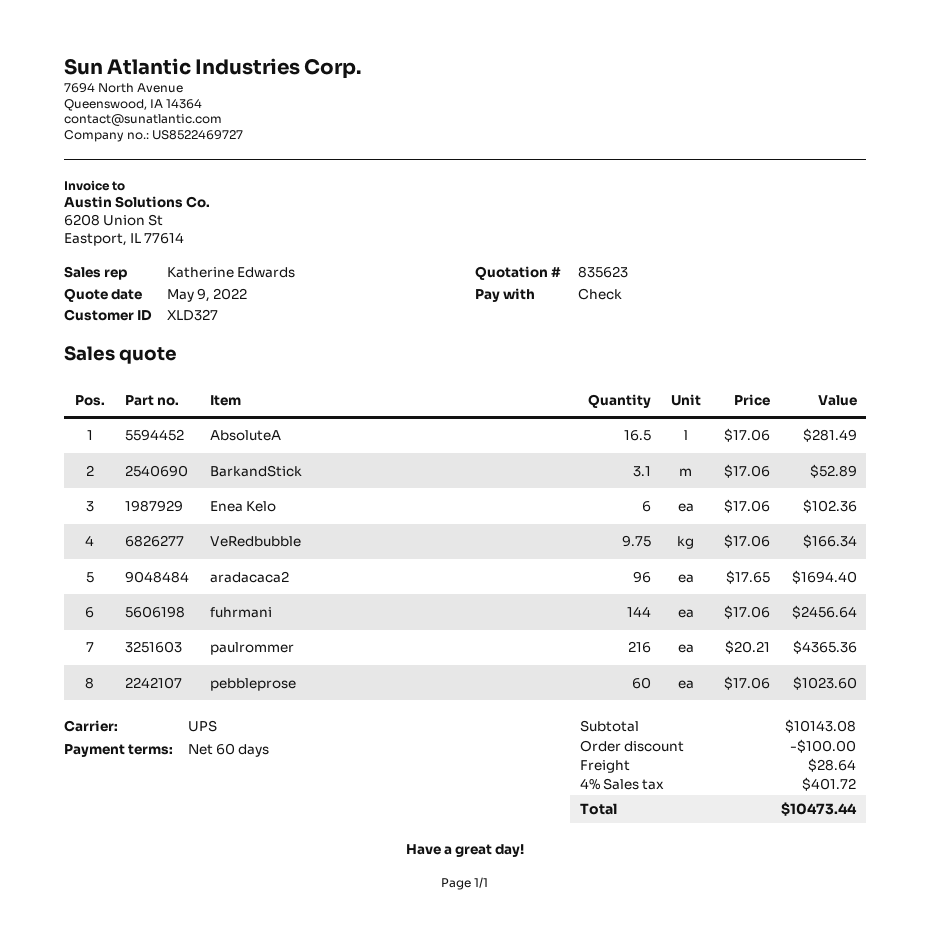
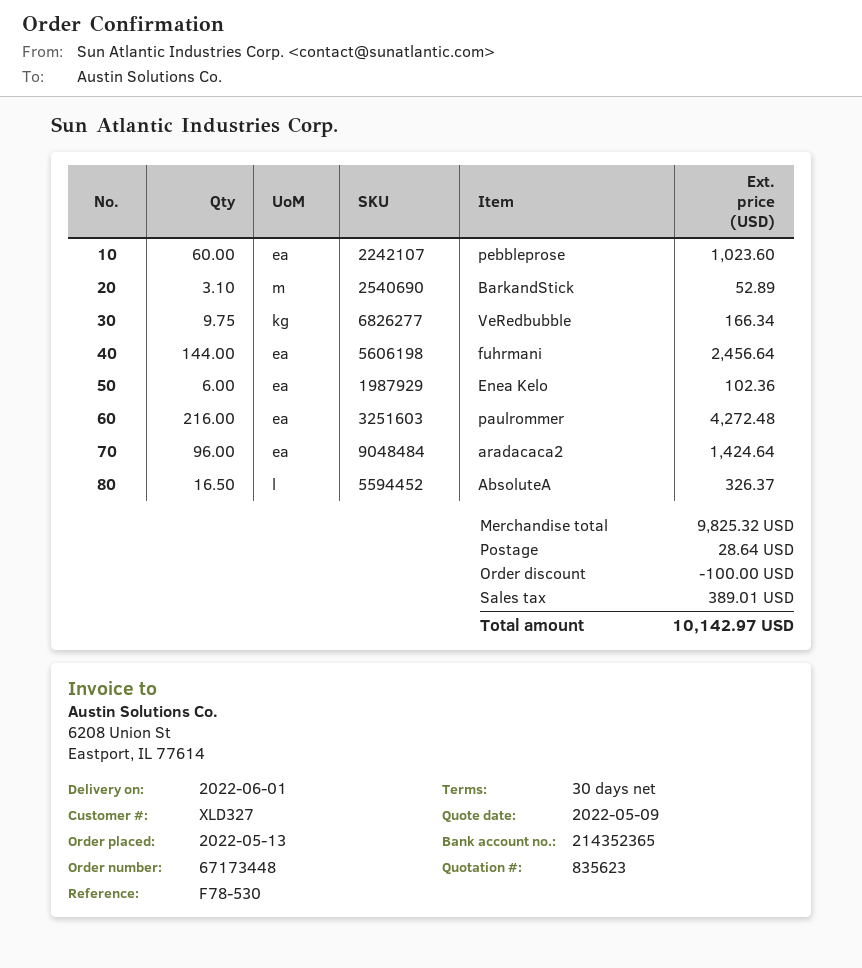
payment terms: 60 days -> 30 days
AbsoluteA: 16.5 for 281.49 -> 16.5 for 326.37
aradacaca2: 96 for 1694.40 -> 96 for 1424.64
paulrommer: 216 for 4365.36 -> 216 for 4272.48
subtotal: 10143.08 -> 9825.32
tax: 401.72 -> 389.01
total: 10473.44 -> 10142.97

